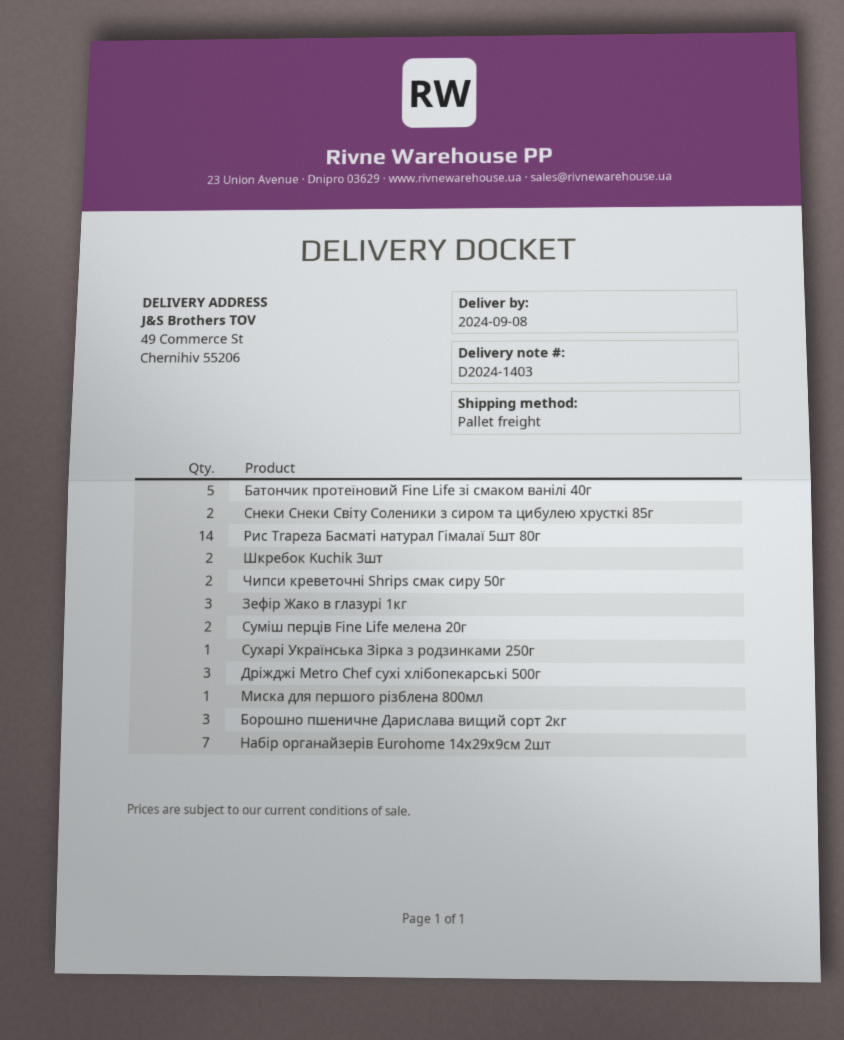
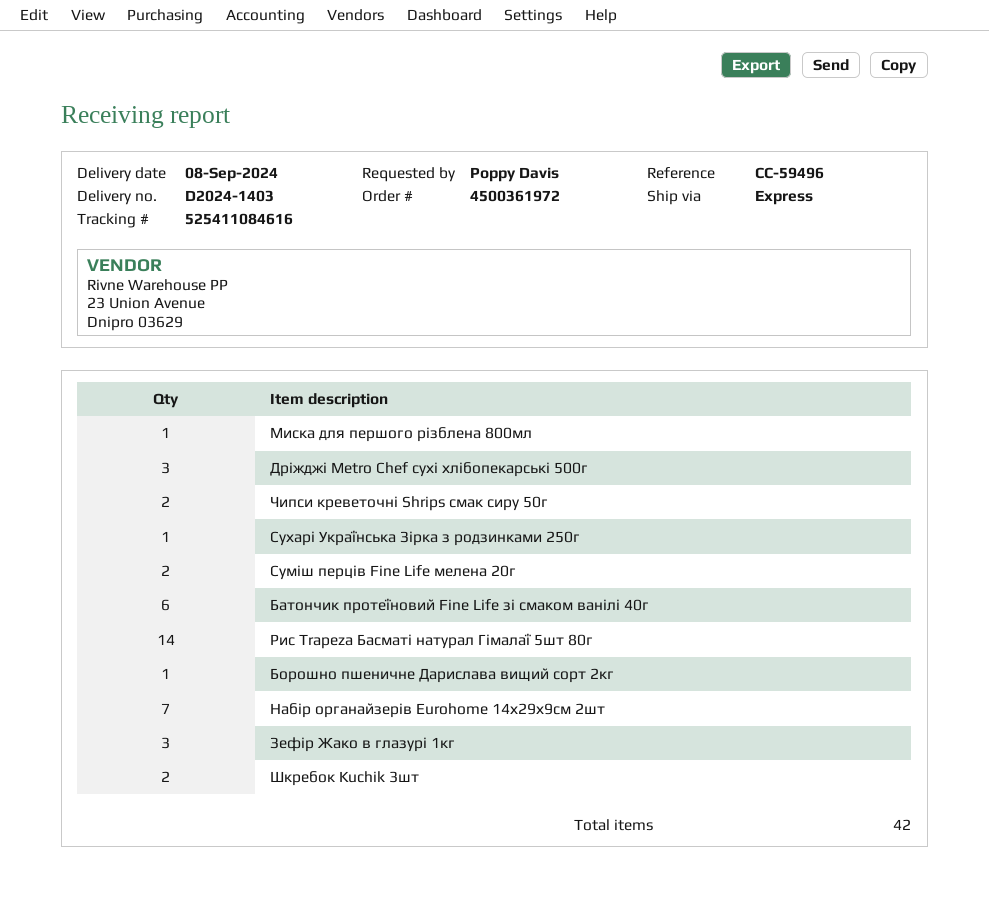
shipping method: pallet freight -> express
Батончик протеїновий Fine Life зі смаком ванілі 40г: 5 -> 6
Снеки Снеки Світу Соленики з сиром та цибулею хрусткi 85г: 2 -> none
Борошно пшеничне Дарислава вищий сорт 2кг: 3 -> 1

